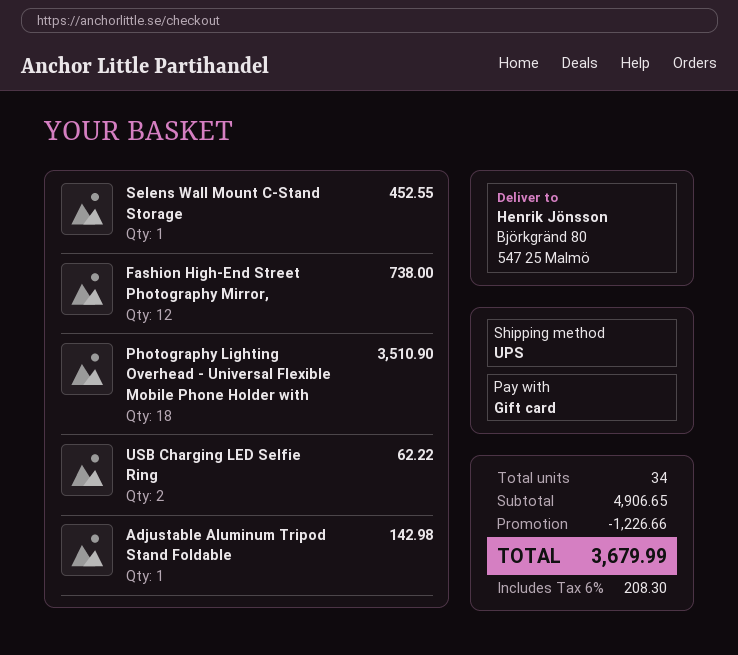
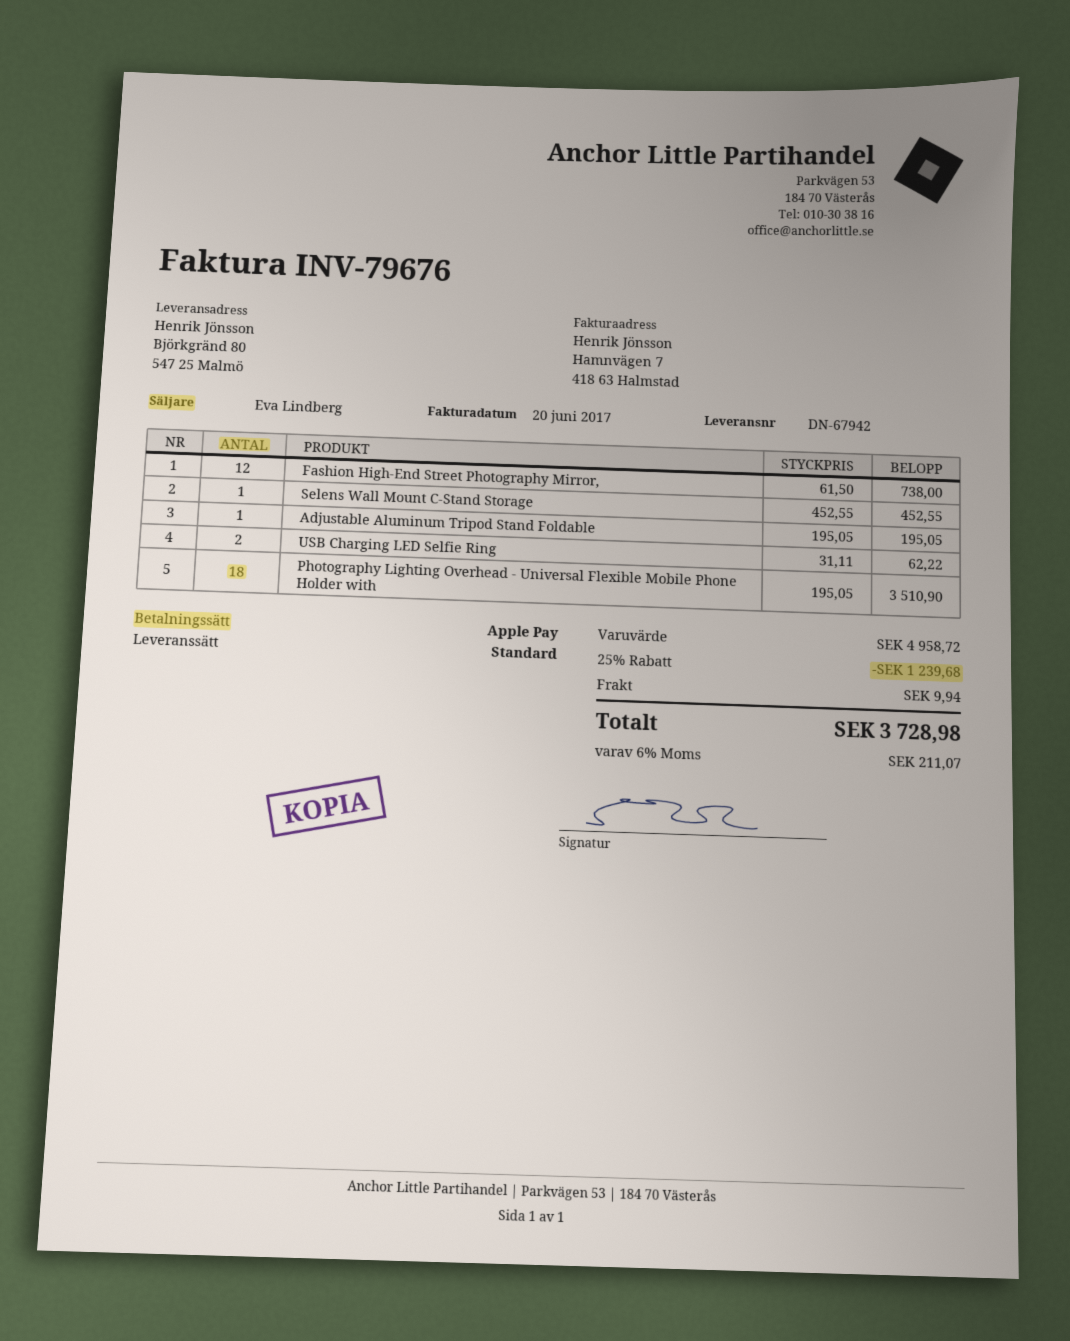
payment method: gift card -> Apple Pay
shipping method: UPS -> standard
Adjustable Aluminum Tripod Stand Foldable: 1 for 142.98 -> 1 for 195.05
subtotal: 4906.65 -> 4958.72
discount: 1226.66 -> 1239.68
shipping: none -> 9.94
tax: 6% = 208.30 -> 6% = 211.07
total: 3679.99 -> 3728.98

